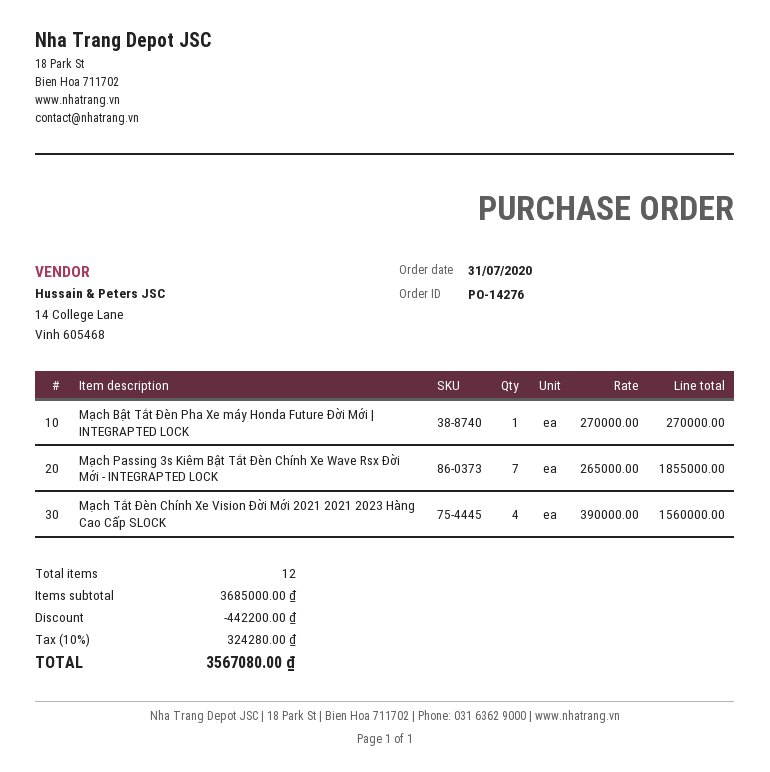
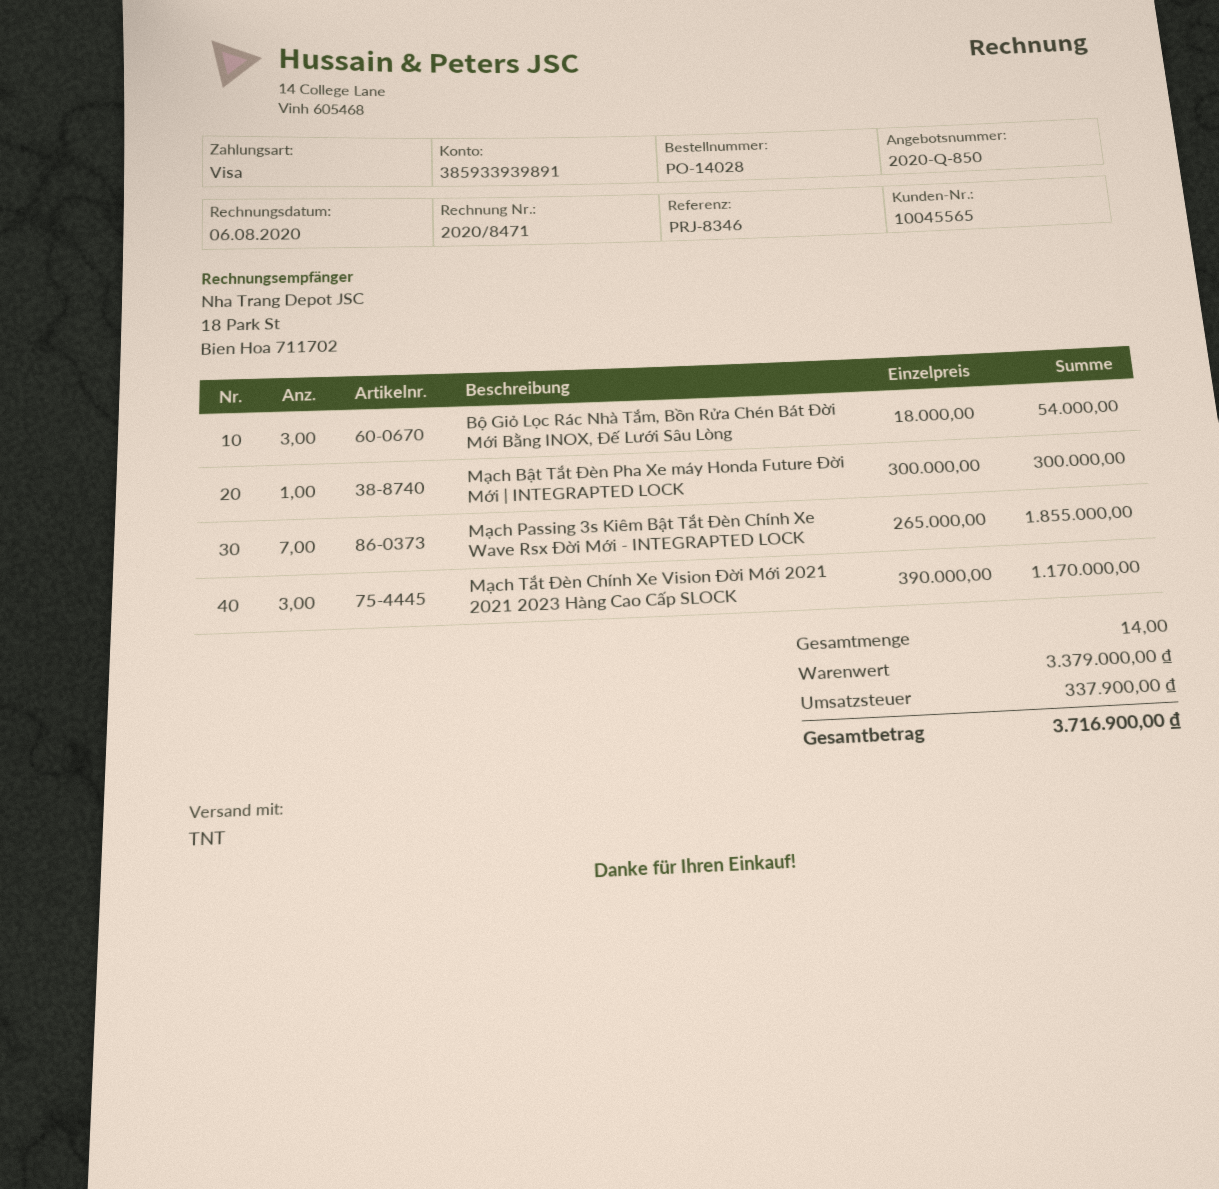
order number: PO-14276 -> PO-14028
Mạch Bật Tắt Đèn Pha Xe máy Honda Future Đời Mới | INTEGRAPTED LOCK: 1 x 270000.00 = 270000.00 -> 1 x 300000.00 = 300000.00
Mạch Tắt Đèn Chính Xe Vision Đời Mới 2021 2021 2023 Hàng Cao Cấp SLOCK: 4 x 390000.00 = 1560000.00 -> 3 x 390000.00 = 1170000.00
Bộ Giỏ Lọc Rác Nhà Tắm, Bồn Rửa Chén Bát Đời Mới Bằng INOX, Đế Lưới Sâu Lòng: none -> 3 x 18000.00 = 54000.00
total quantity: 12 -> 14
subtotal: 3685000.00 -> 3379000.00
discount: 442200.00 -> none
tax: 324280.00 -> 337900.00
total: 3567080.00 -> 3716900.00

